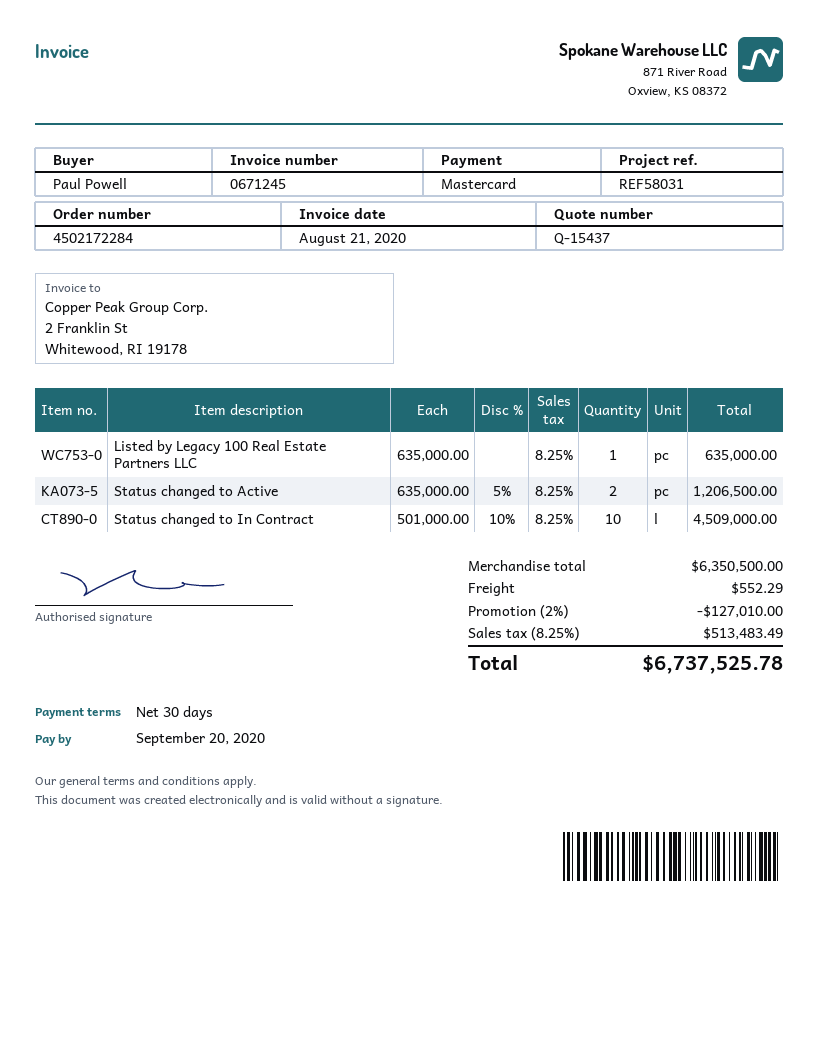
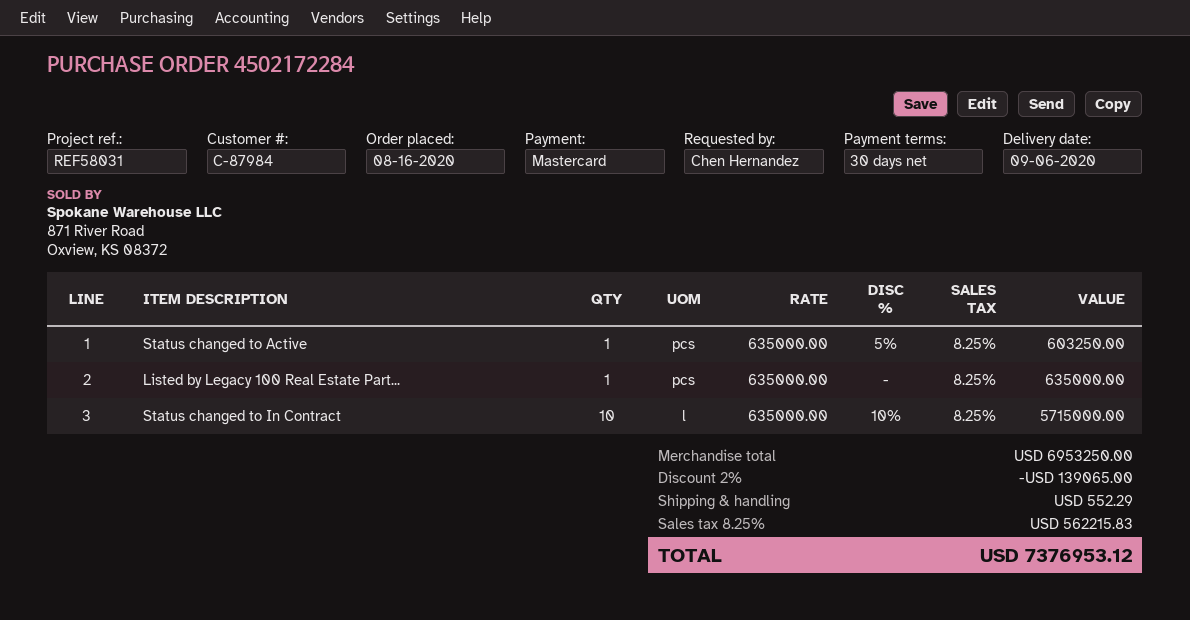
ordered by: Paul Powell -> Chen Hernandez
Status changed to Active: 2 x 635000.00 - 5% = 1206500.00 -> 1 x 635000.00 - 5% = 603250.00
Status changed to In Contract: 10 x 501000.00 - 10% = 4509000.00 -> 10 x 635000.00 - 10% = 5715000.00
subtotal: 6350500.00 -> 6953250.00
discount: 2% = 127010.00 -> 2% = 139065.00
tax: 8.25% = 513483.49 -> 8.25% = 562215.83
total: 6737525.78 -> 7376953.12

